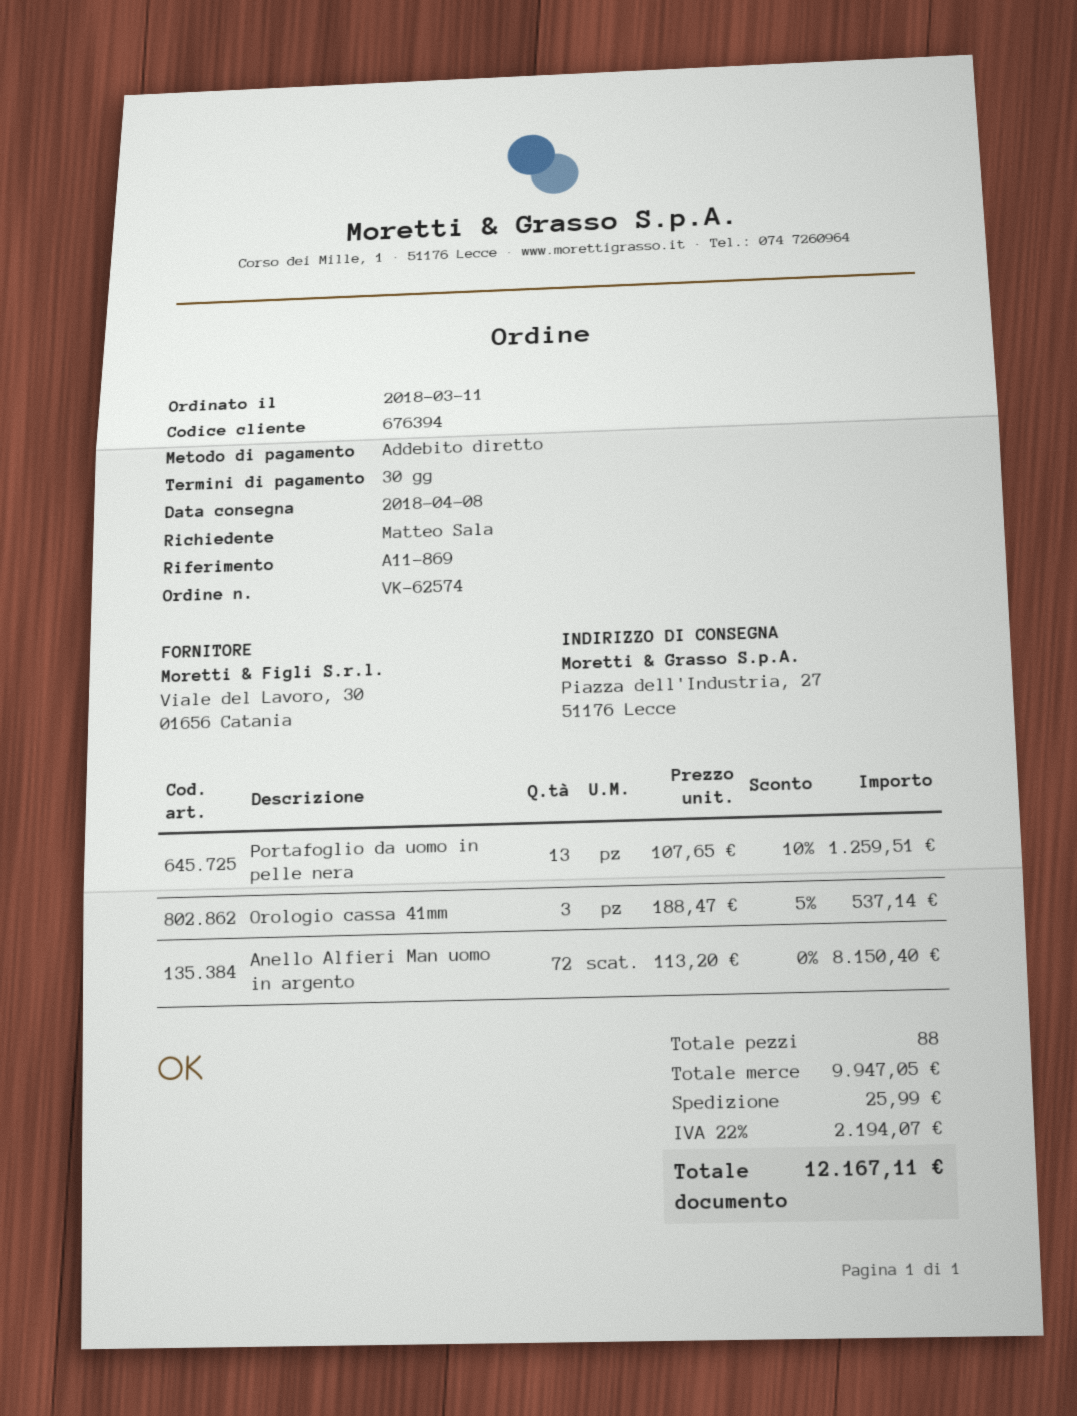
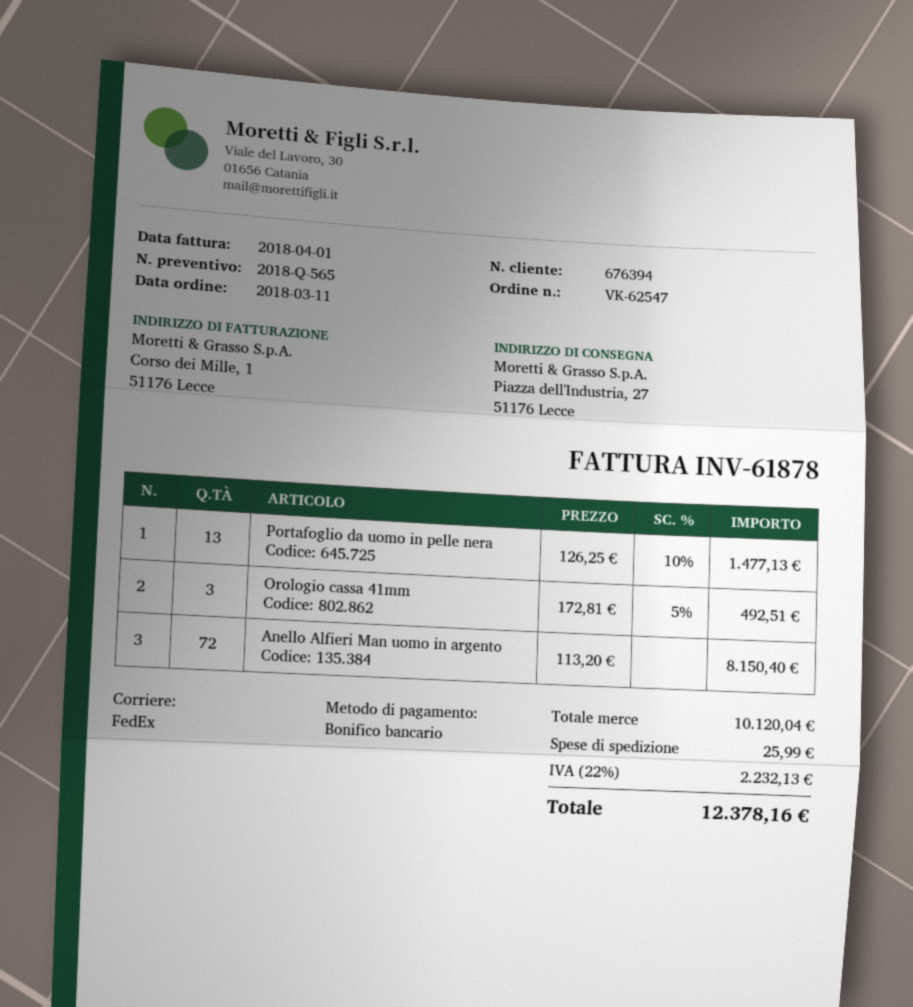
order number: VK-62574 -> VK-62547
payment method: direct debit -> bank transfer
Portafoglio da uomo in pelle nera: 13 x 107.65 - 10% = 1259.51 -> 13 x 126.25 - 10% = 1477.13
Orologio cassa 41mm: 3 x 188.47 - 5% = 537.14 -> 3 x 172.81 - 5% = 492.51
subtotal: 9947.05 -> 10120.04
tax: 22% = 2194.07 -> 22% = 2232.13
total: 12167.11 -> 12378.16

